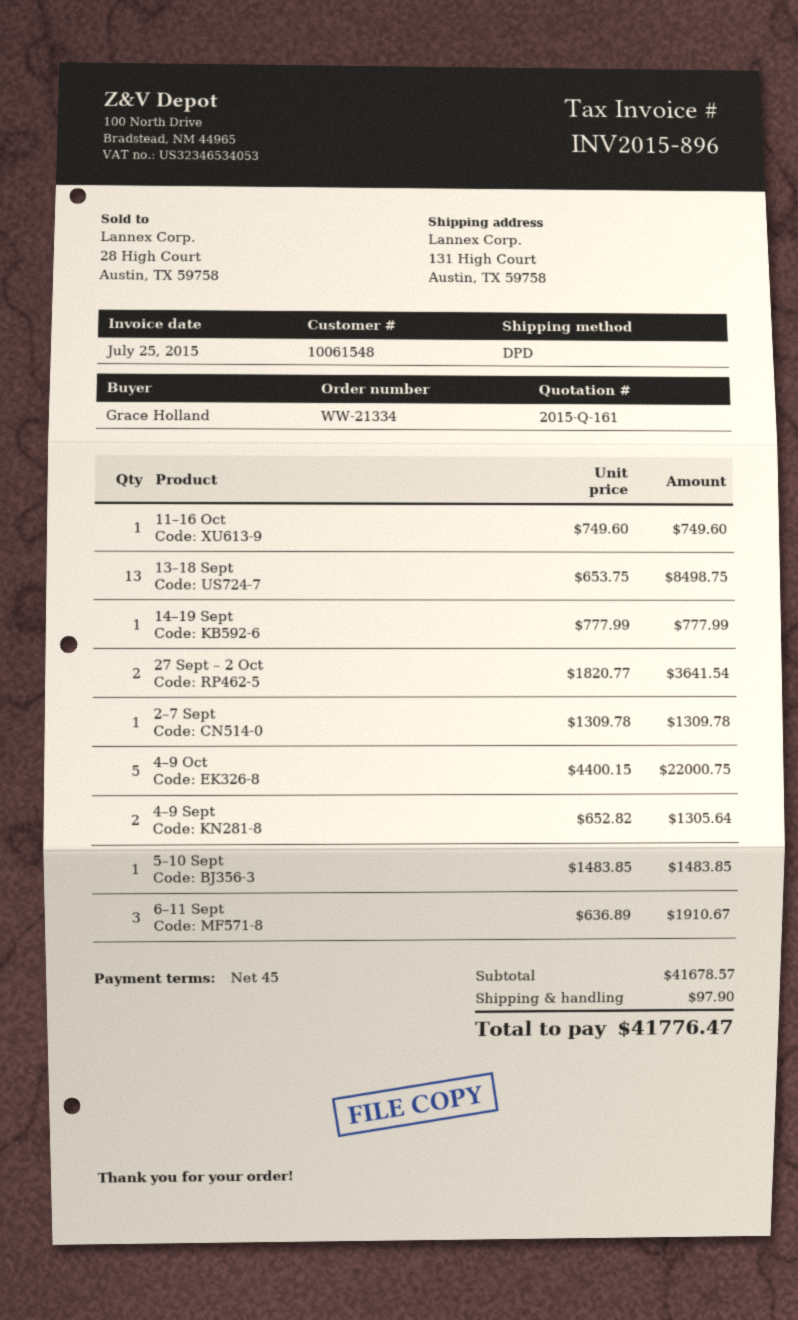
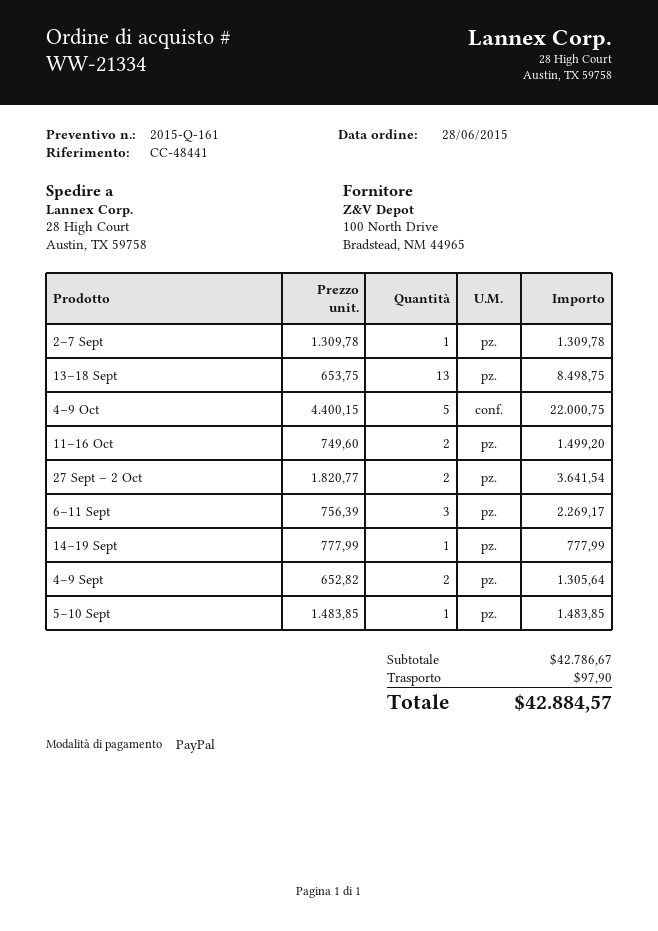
ship to: 131 High Court, Austin, TX 59758 -> 28 High Court, Austin, TX 59758
11–16 Oct: 1 x 749.60 = 749.60 -> 2 x 749.60 = 1499.20
6–11 Sept: 3 x 636.89 = 1910.67 -> 3 x 756.39 = 2269.17
subtotal: 41678.57 -> 42786.67
total: 41776.47 -> 42884.57

